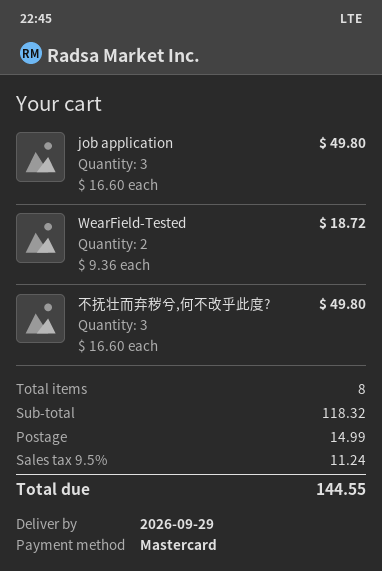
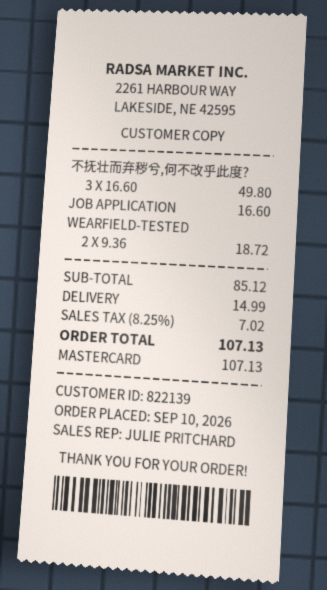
job application: 3 x 16.60 = 49.80 -> 1 x 16.60 = 16.60
subtotal: 118.32 -> 85.12
tax: 9.5% = 11.24 -> 8.25% = 7.02
total: 144.55 -> 107.13

